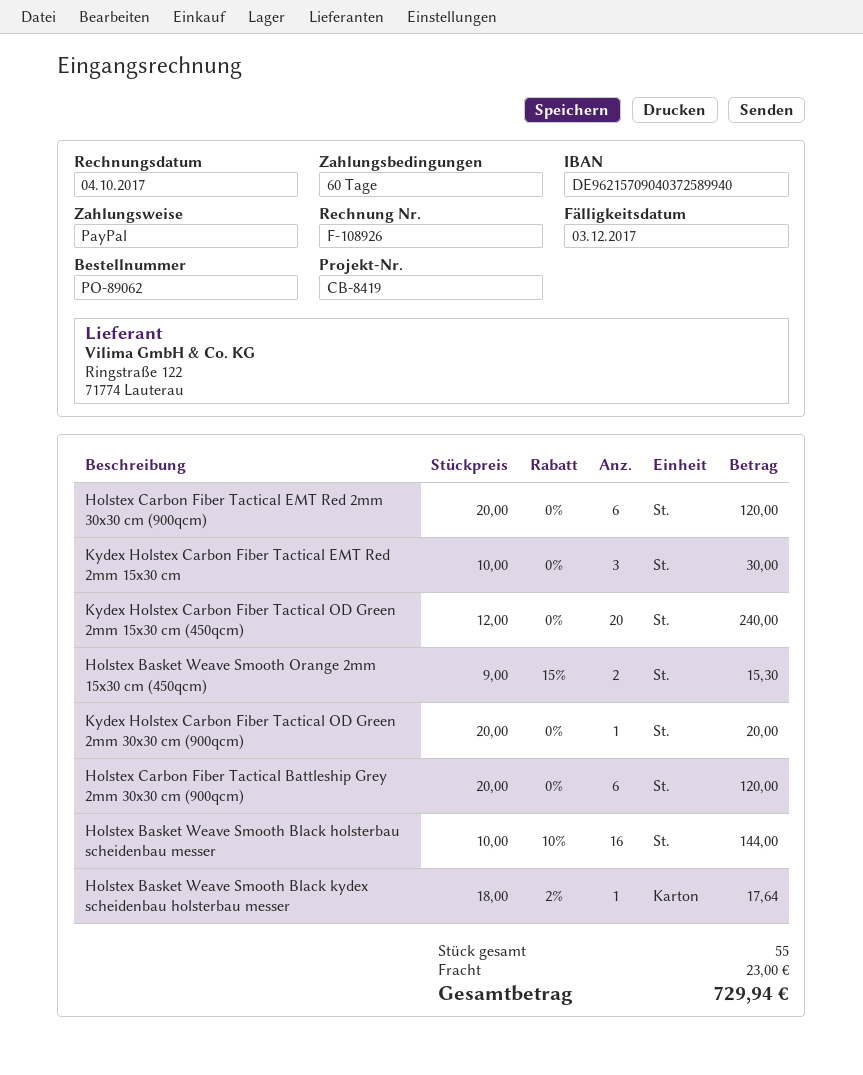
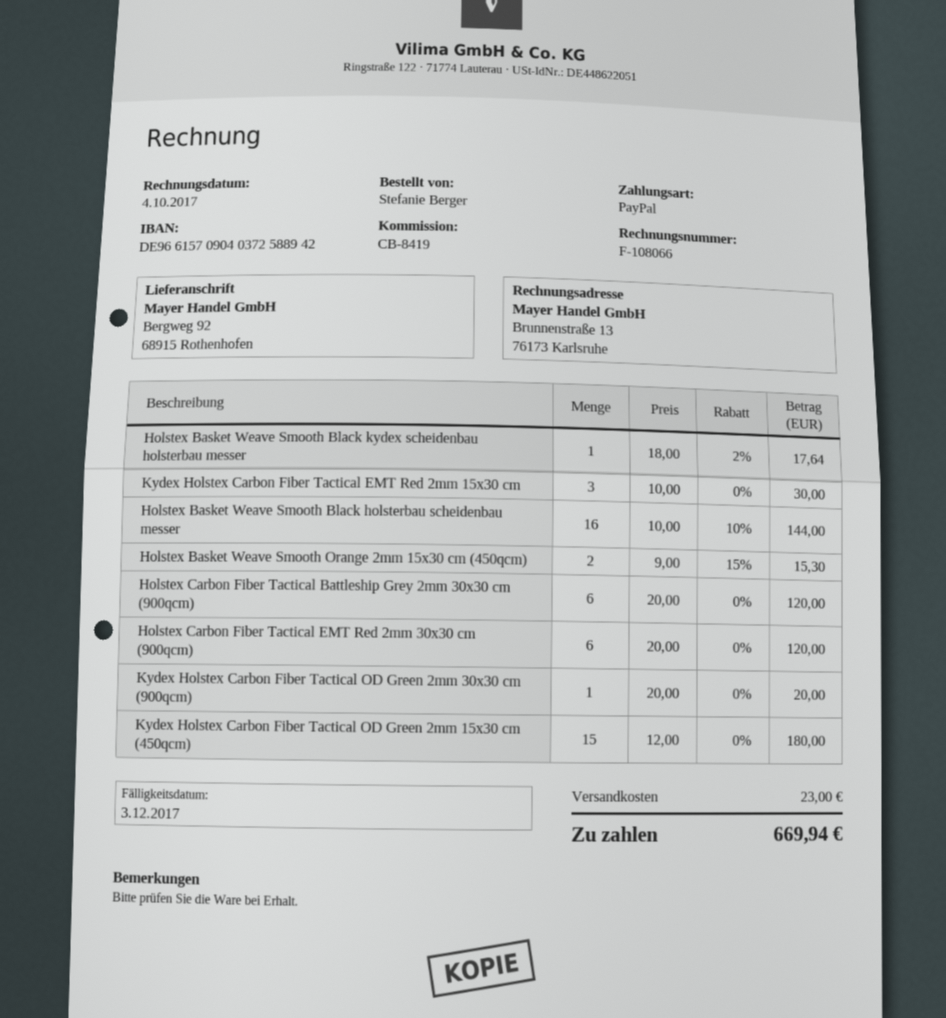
invoice number: F-108926 -> F-108066
bank account: DE96215709040372589940 -> DE96615709040372588942
Kydex Holstex Carbon Fiber Tactical OD Green 2mm 15x30 cm (450qcm): 20 x 12.00 = 240.00 -> 15 x 12.00 = 180.00
total: 729.94 -> 669.94

